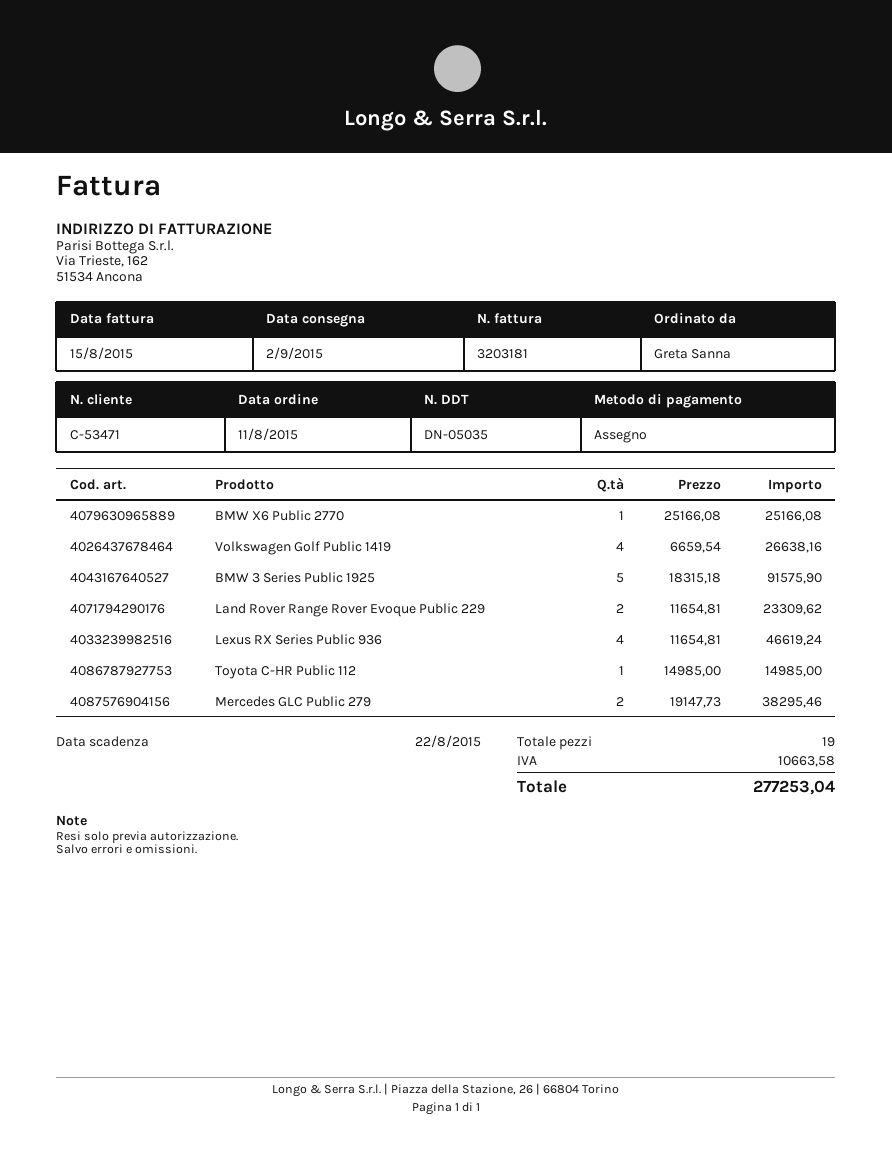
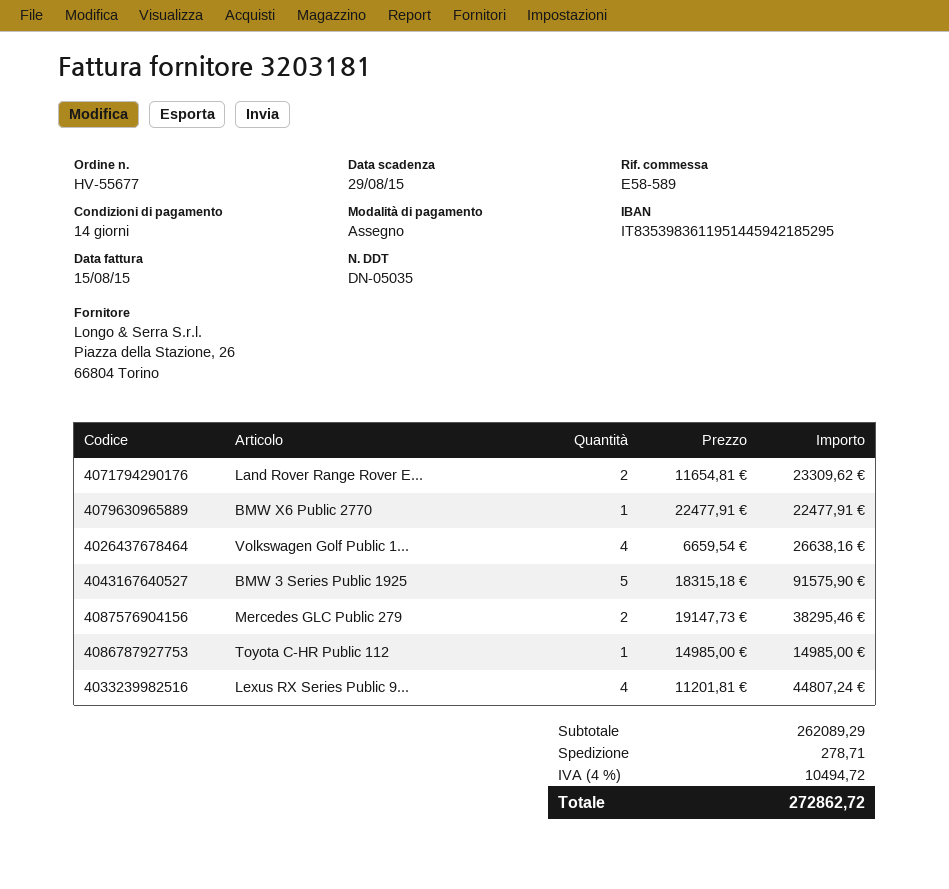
due date: 2015-08-22 -> 2015-08-29
BMW X6 Public 2770: 1 x 25166.08 = 25166.08 -> 1 x 22477.91 = 22477.91
Lexus RX Series Public 936: 4 x 11654.81 = 46619.24 -> 4 x 11201.81 = 44807.24
shipping: none -> 278.71
tax: 10663.58 -> 10494.72
total: 277253.04 -> 272862.72

